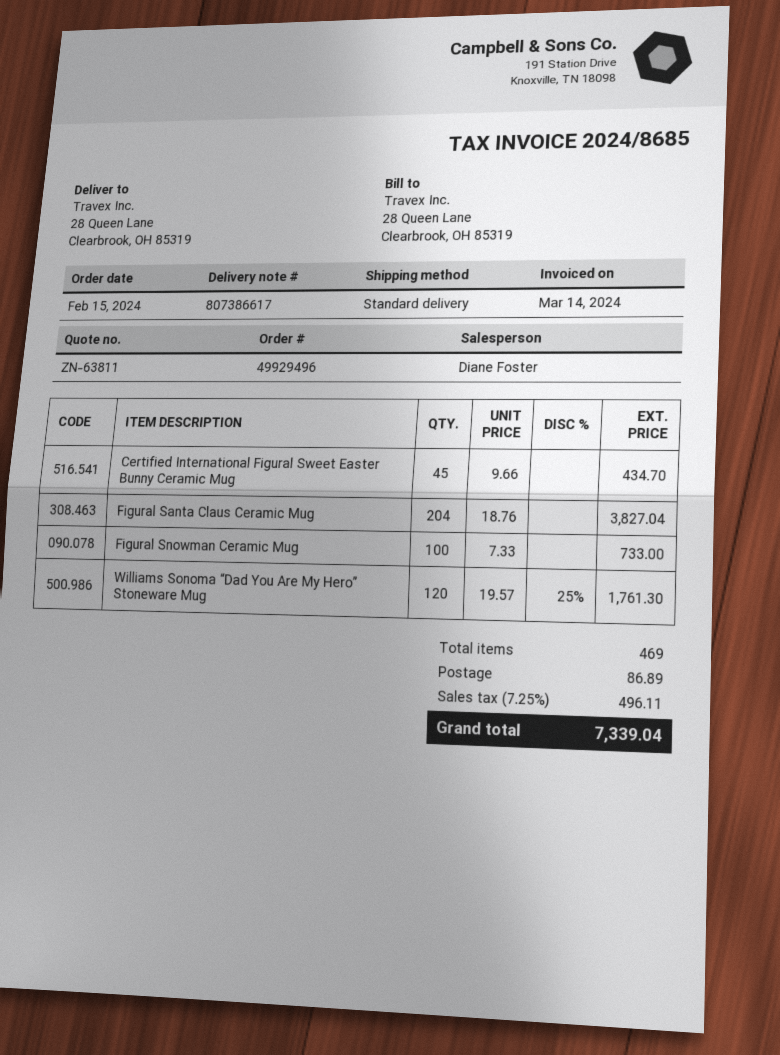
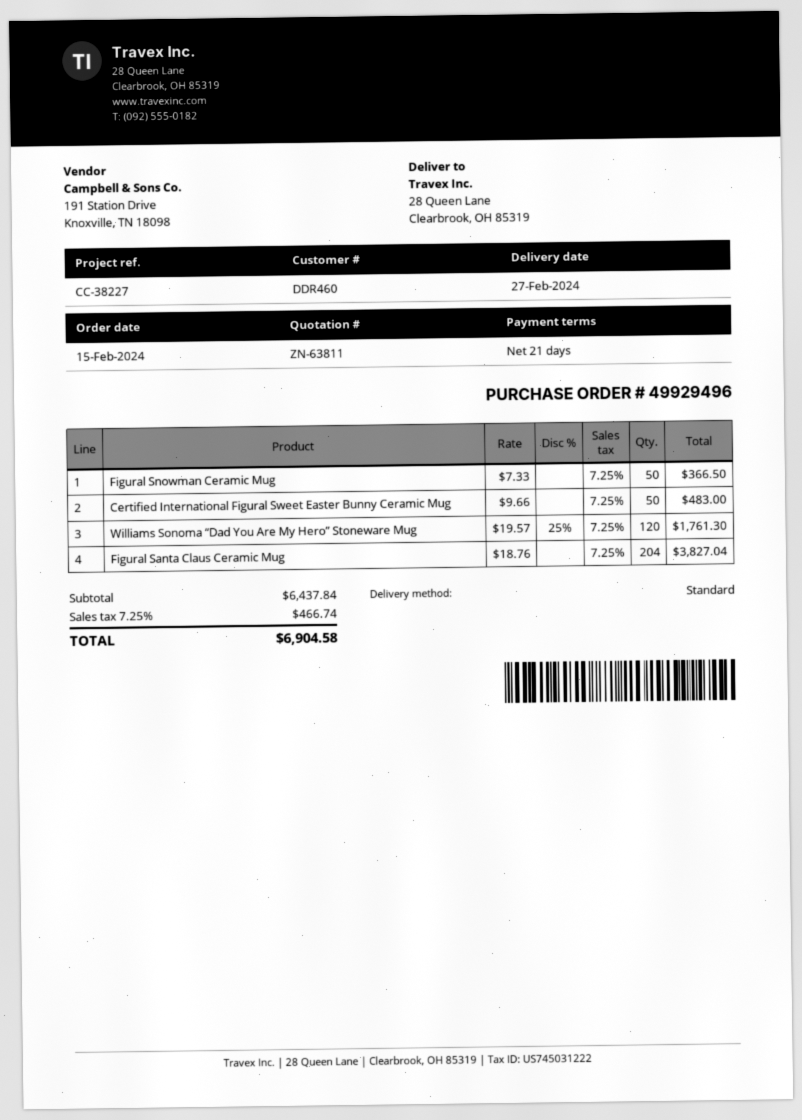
Certified International Figural Sweet Easter Bunny Ceramic Mug: 45 x 9.66 = 434.70 -> 50 x 9.66 = 483.00
Figural Snowman Ceramic Mug: 100 x 7.33 = 733.00 -> 50 x 7.33 = 366.50
shipping: 86.89 -> none
tax: 7.25% = 496.11 -> 7.25% = 466.74
total: 7339.04 -> 6904.58

